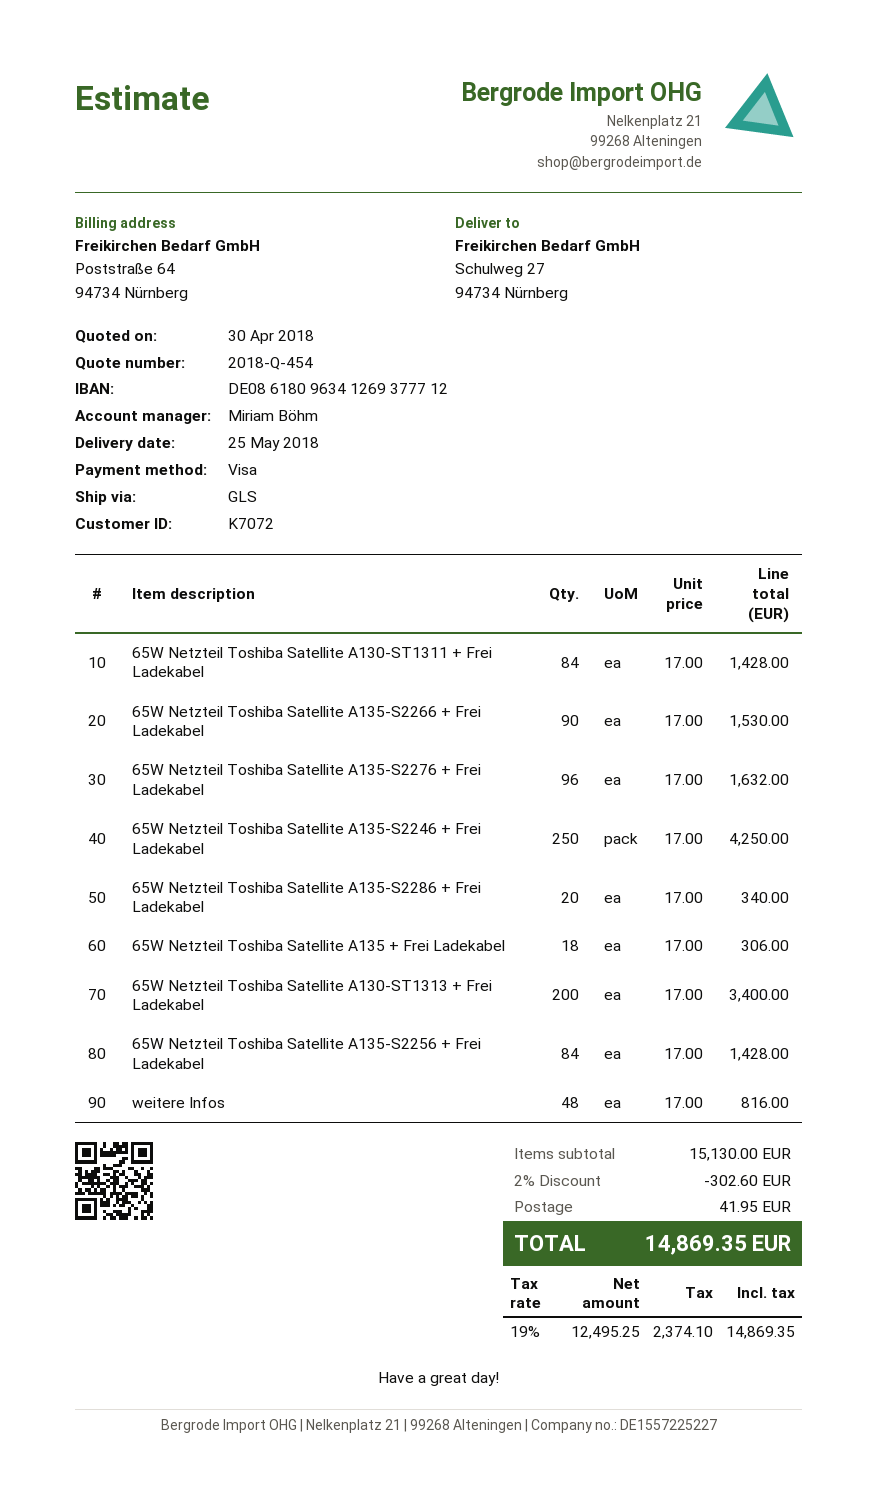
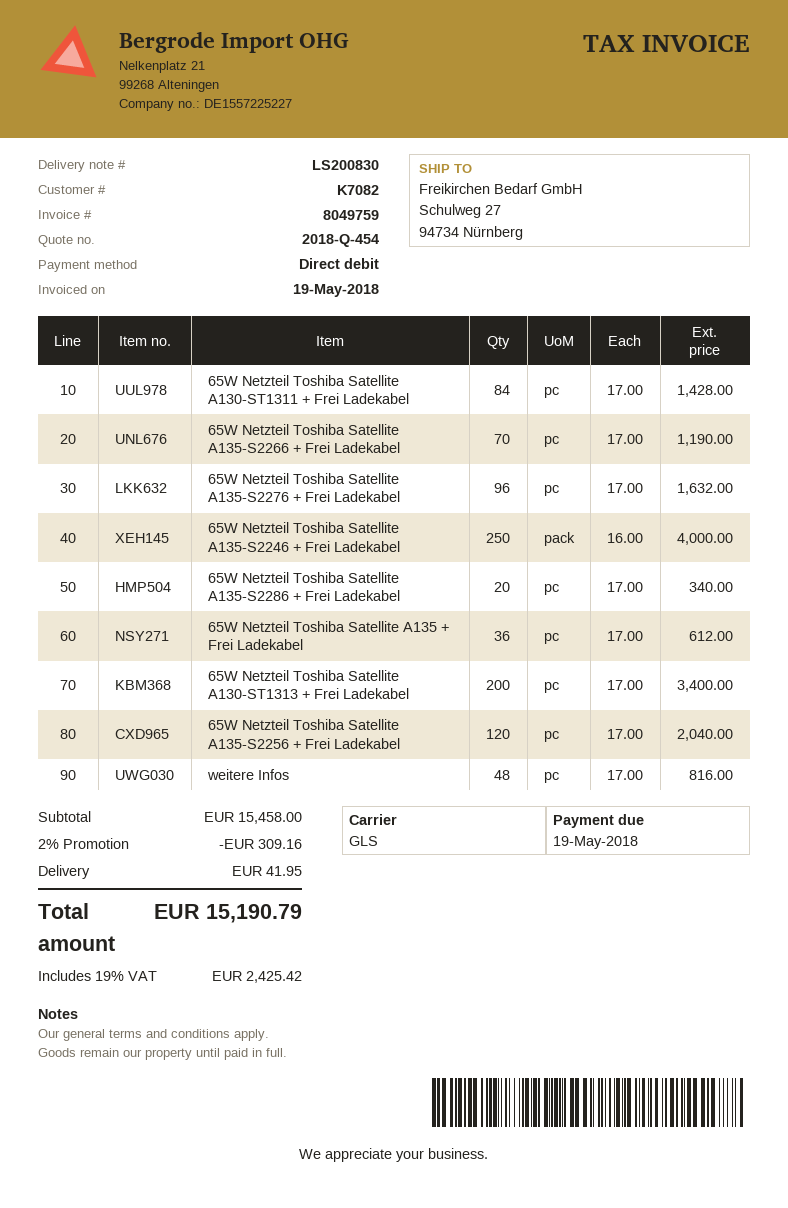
customer number: K7072 -> K7082
payment method: Visa -> direct debit
65W Netzteil Toshiba Satellite A135-S2266 + Frei Ladekabel: 90 x 17.00 = 1530.00 -> 70 x 17.00 = 1190.00
65W Netzteil Toshiba Satellite A135-S2246 + Frei Ladekabel: 250 x 17.00 = 4250.00 -> 250 x 16.00 = 4000.00
65W Netzteil Toshiba Satellite A135 + Frei Ladekabel: 18 x 17.00 = 306.00 -> 36 x 17.00 = 612.00
65W Netzteil Toshiba Satellite A135-S2256 + Frei Ladekabel: 84 x 17.00 = 1428.00 -> 120 x 17.00 = 2040.00
subtotal: 15130.00 -> 15458.00
discount: 2% = 302.60 -> 2% = 309.16
tax: 19% = 2374.10 -> 19% = 2425.42
total: 14869.35 -> 15190.79

